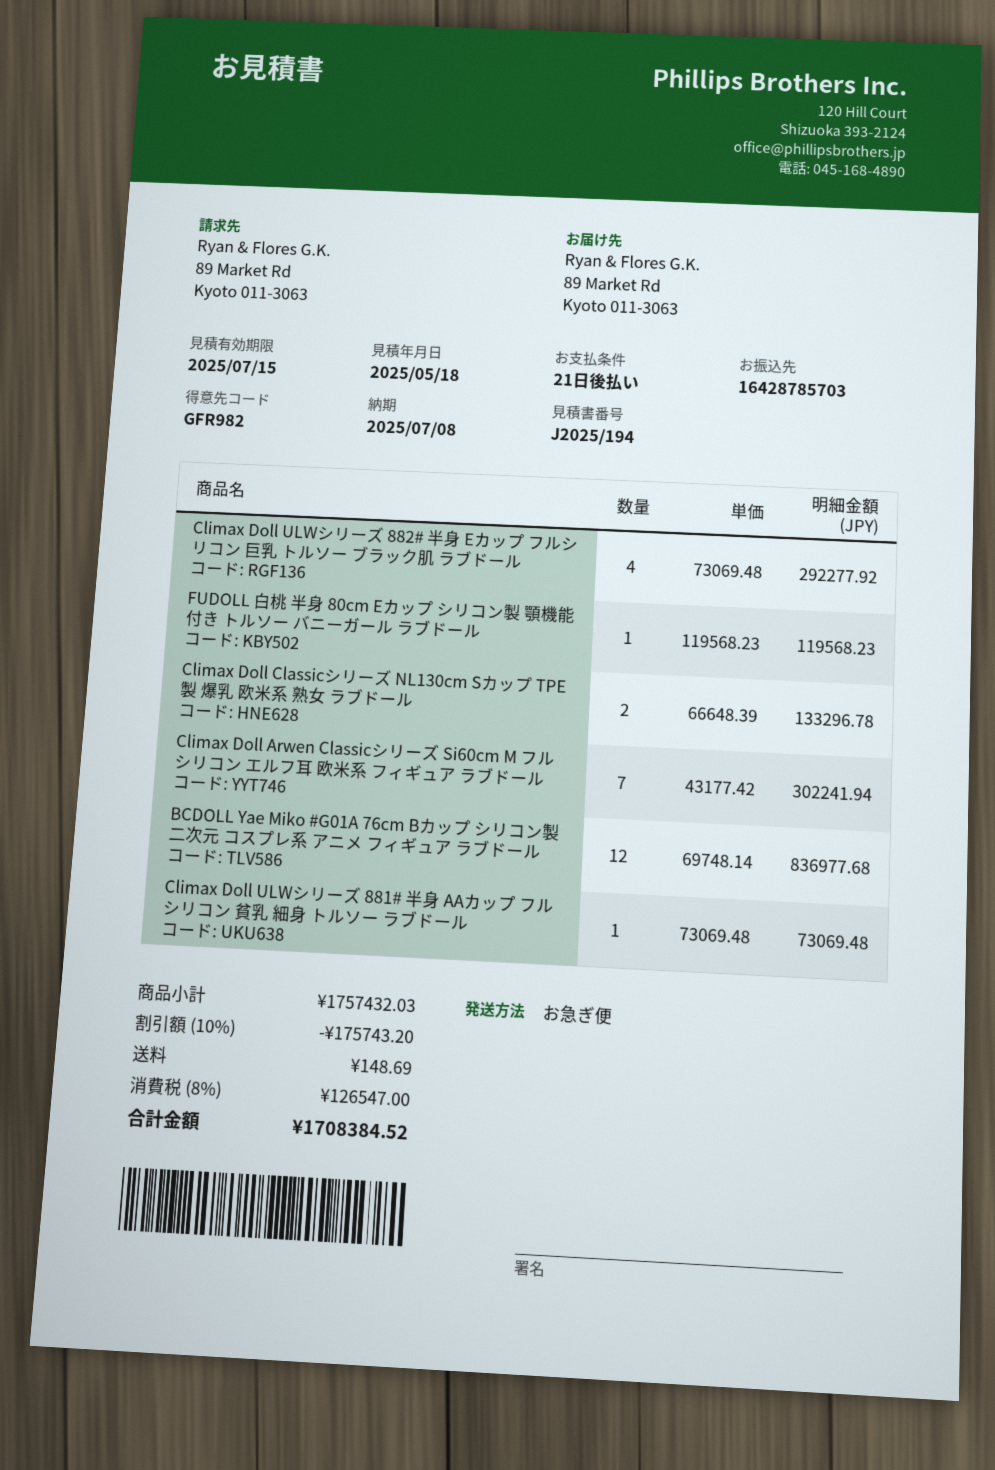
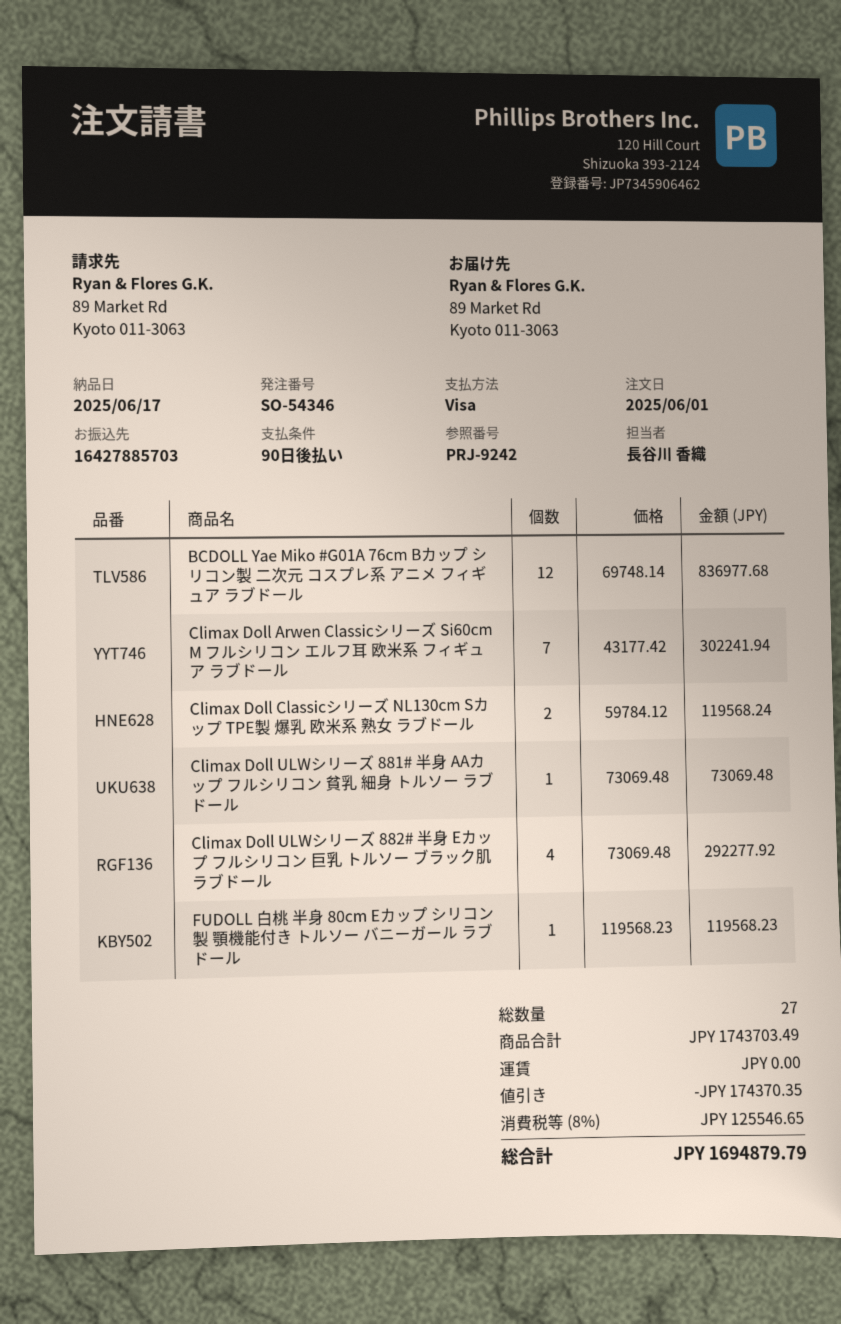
delivery date: 2025-07-08 -> 2025-06-17
payment terms: 21 days -> 90 days
bank account: 16428785703 -> 16427885703
Climax Doll Classicシリーズ NL130cm Sカップ TPE製 爆乳 欧米系 熟女 ラブドール: 2 x 66648.39 = 133296.78 -> 2 x 59784.12 = 119568.24
subtotal: 1757432.03 -> 1743703.49
discount: 175743.20 -> 174370.35
shipping: 148.69 -> 0.00
tax: 8% = 126547.00 -> 8% = 125546.65
total: 1708384.52 -> 1694879.79

